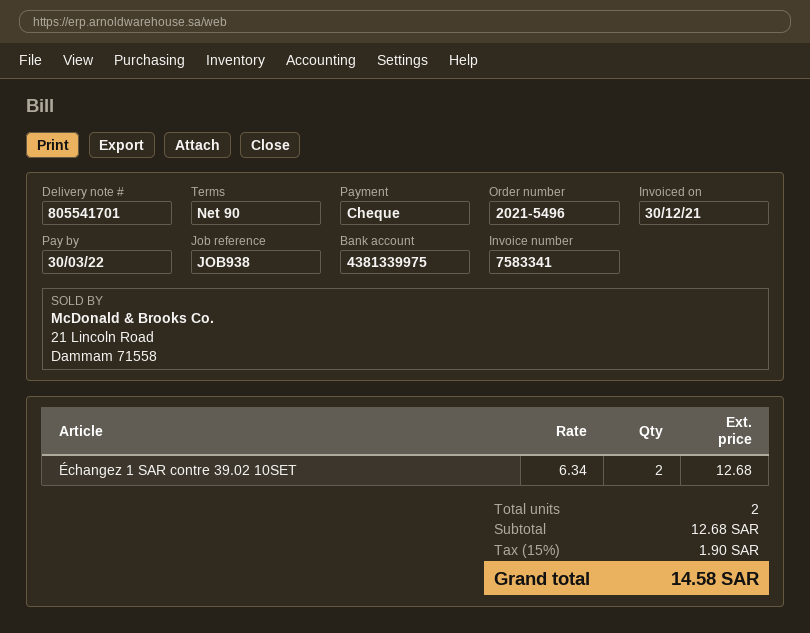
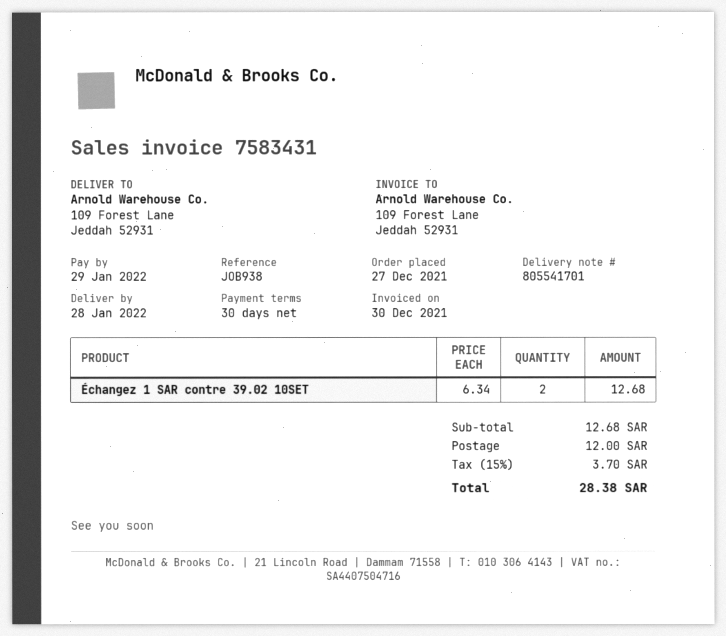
invoice number: 7583341 -> 7583431
payment terms: 90 days -> 30 days
due date: 2022-03-30 -> 2022-01-29
shipping: none -> 12.00
tax: 15% = 1.90 -> 15% = 3.70
total: 14.58 -> 28.38

